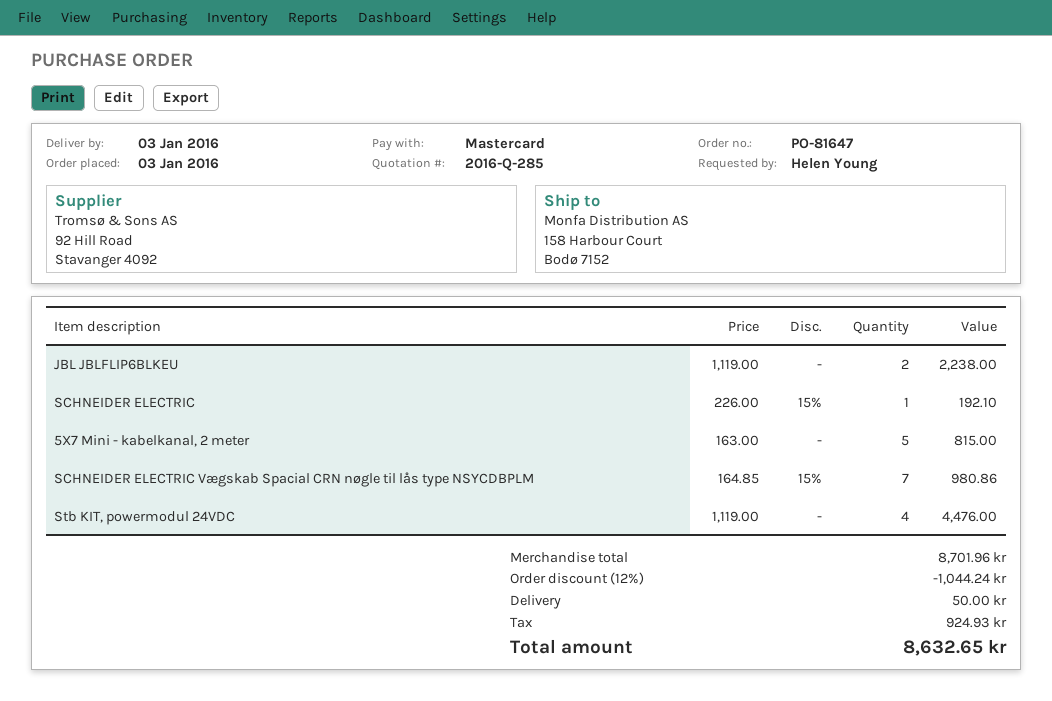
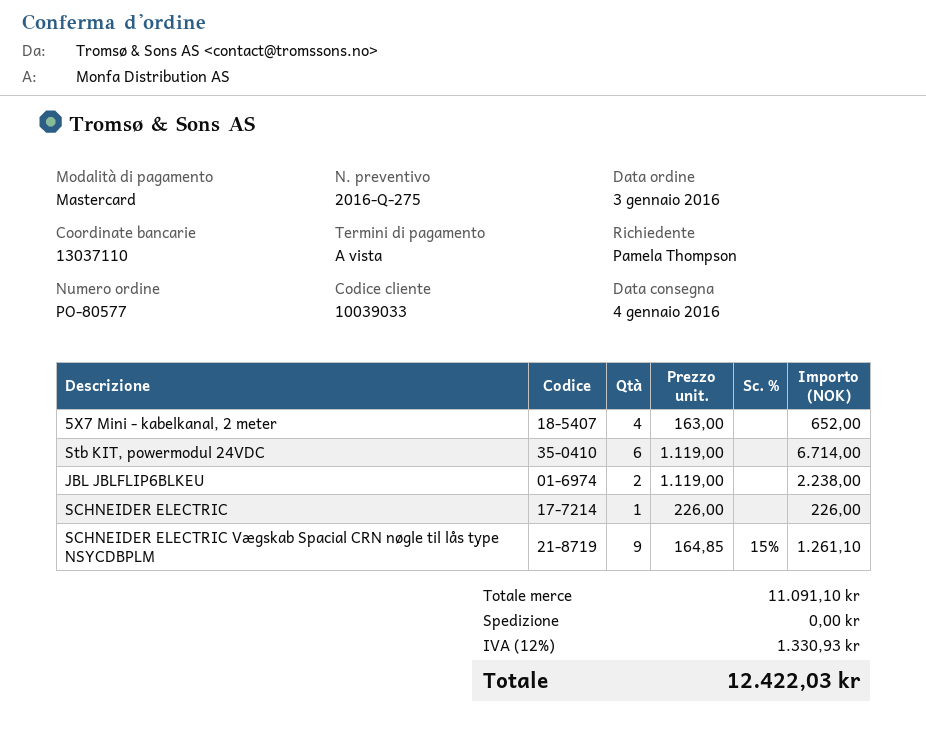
quote number: 2016-Q-285 -> 2016-Q-275
order number: PO-81647 -> PO-80577
delivery date: 2016-01-03 -> 2016-01-04
ordered by: Helen Young -> Pamela Thompson
SCHNEIDER ELECTRIC: 1 x 226.00 - 15% = 192.10 -> 1 x 226.00 = 226.00
5X7 Mini - kabelkanal, 2 meter: 5 x 163.00 = 815.00 -> 4 x 163.00 = 652.00
SCHNEIDER ELECTRIC Vægskab Spacial CRN nøgle til lås type NSYCDBPLM: 7 x 164.85 - 15% = 980.86 -> 9 x 164.85 - 15% = 1261.10
Stb KIT, powermodul 24VDC: 4 x 1119.00 = 4476.00 -> 6 x 1119.00 = 6714.00
subtotal: 8701.96 -> 11091.10
discount: 12% = 1044.24 -> none
shipping: 50.00 -> 0.00
tax: 924.93 -> 1330.93
total: 8632.65 -> 12422.03

